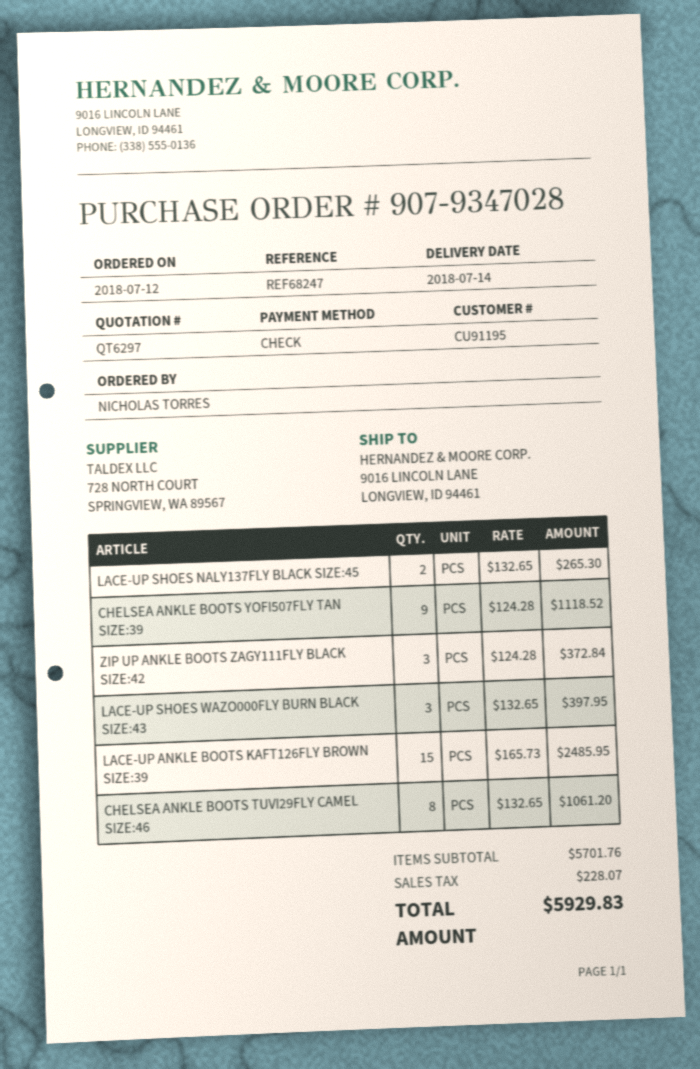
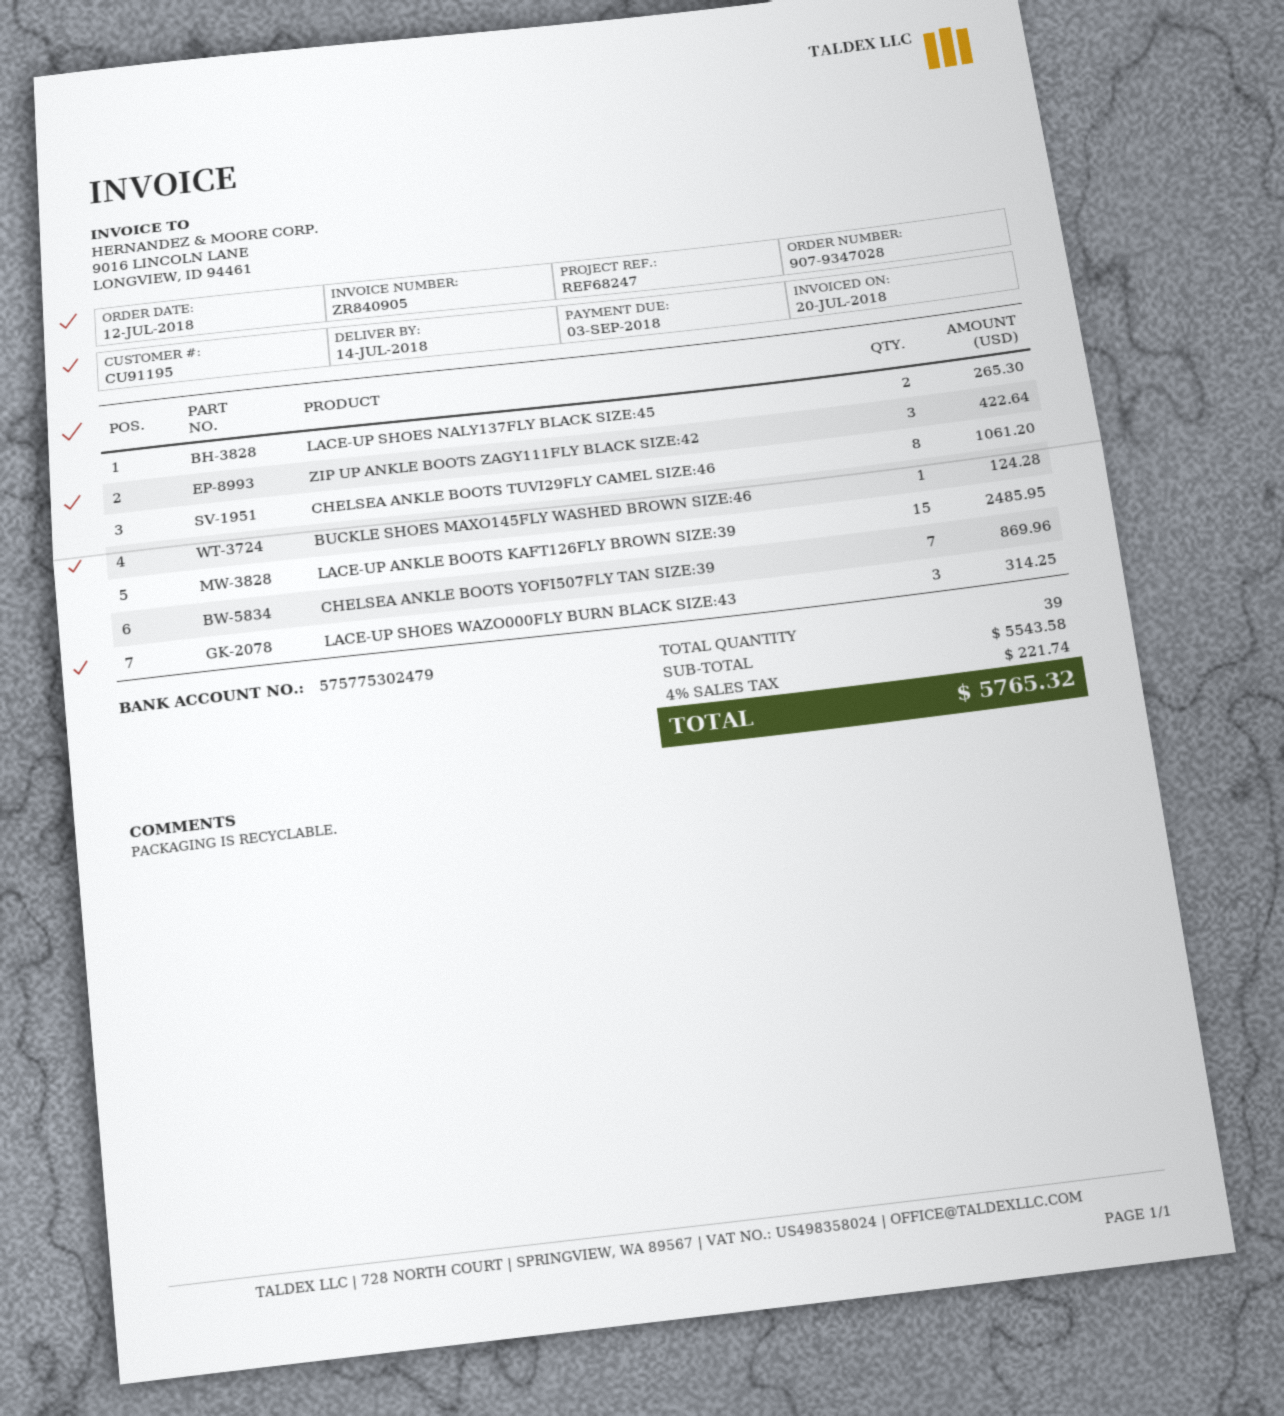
CHELSEA ANKLE BOOTS YOFI507FLY TAN SIZE:39: 9 for 1118.52 -> 7 for 869.96
ZIP UP ANKLE BOOTS ZAGY111FLY BLACK SIZE:42: 3 for 372.84 -> 3 for 422.64
LACE-UP SHOES WAZO000FLY BURN BLACK SIZE:43: 3 for 397.95 -> 3 for 314.25
BUCKLE SHOES MAXO145FLY WASHED BROWN SIZE:46: none -> 1 for 124.28
subtotal: 5701.76 -> 5543.58
tax: 228.07 -> 221.74
total: 5929.83 -> 5765.32

